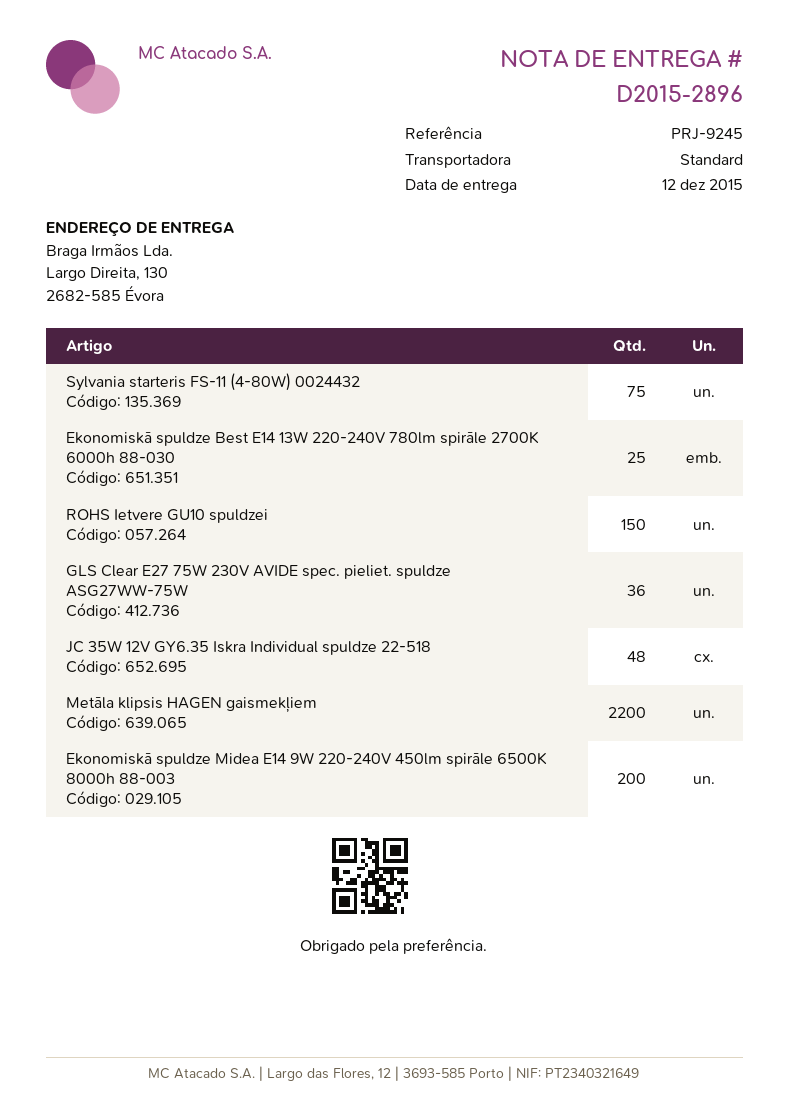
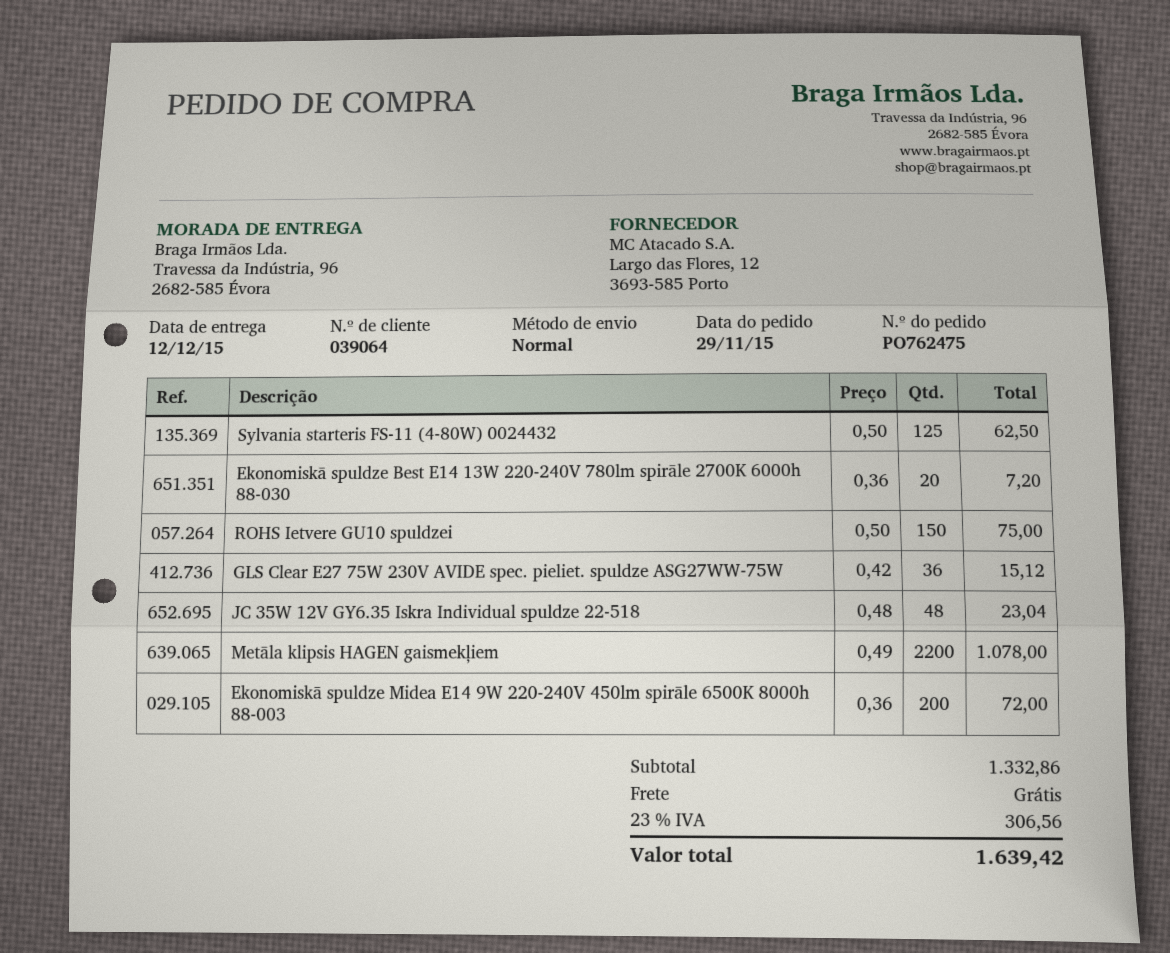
ship to: Largo Direita, 130, 2682-585 Évora -> Travessa da Indústria, 96, 2682-585 Évora
Sylvania starteris FS-11 (4-80W) 0024432: 75 -> 125
Ekonomiskā spuldze Best E14 13W 220-240V 780lm spirāle 2700K 6000h 88-030: 25 -> 20

